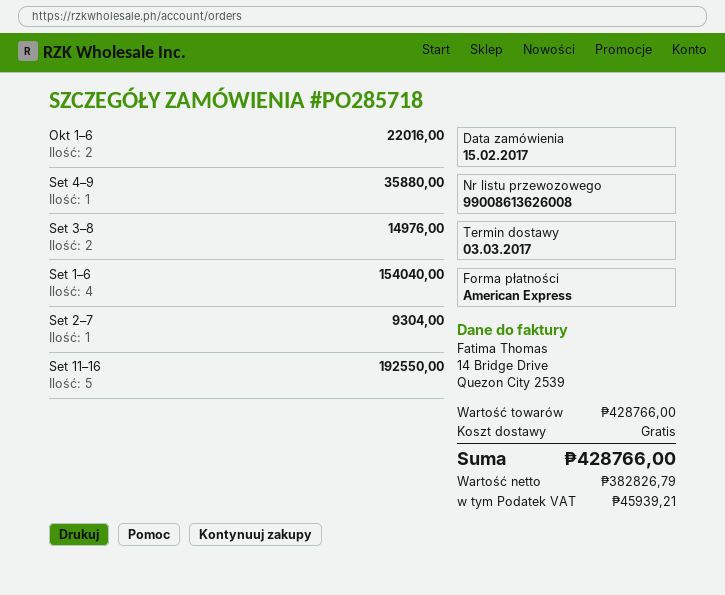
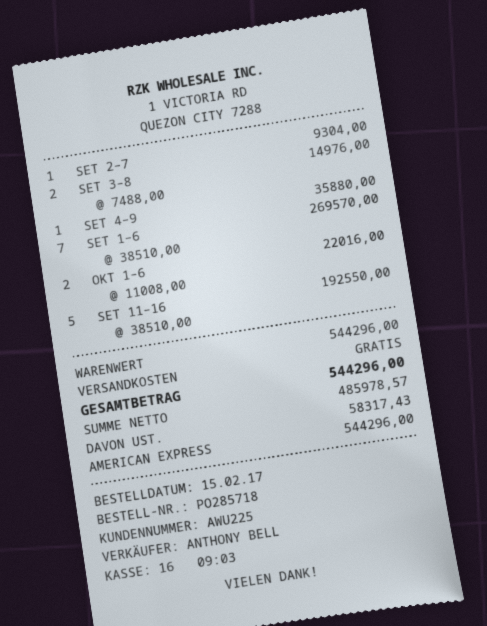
Set 1–6: 4 for 154040.00 -> 7 for 269570.00
subtotal: 428766.00 -> 544296.00
net: 382826.79 -> 485978.57
tax: 45939.21 -> 58317.43
total: 428766.00 -> 544296.00

